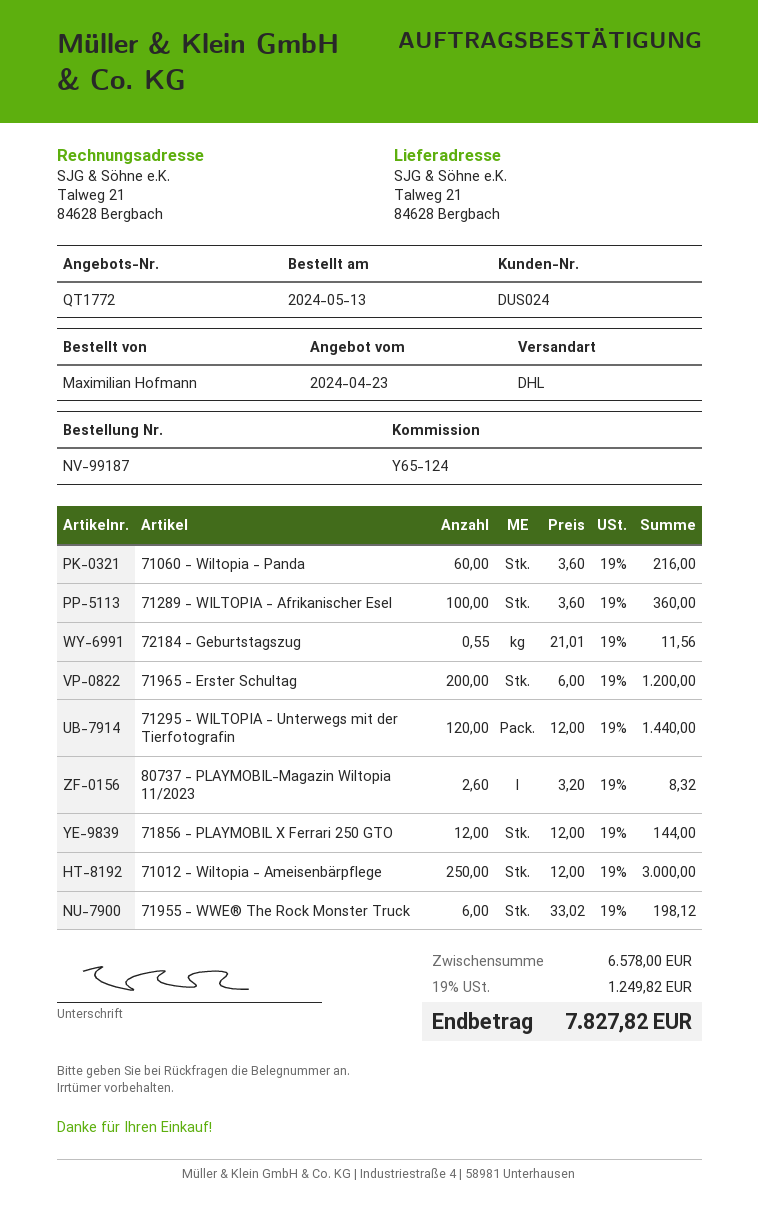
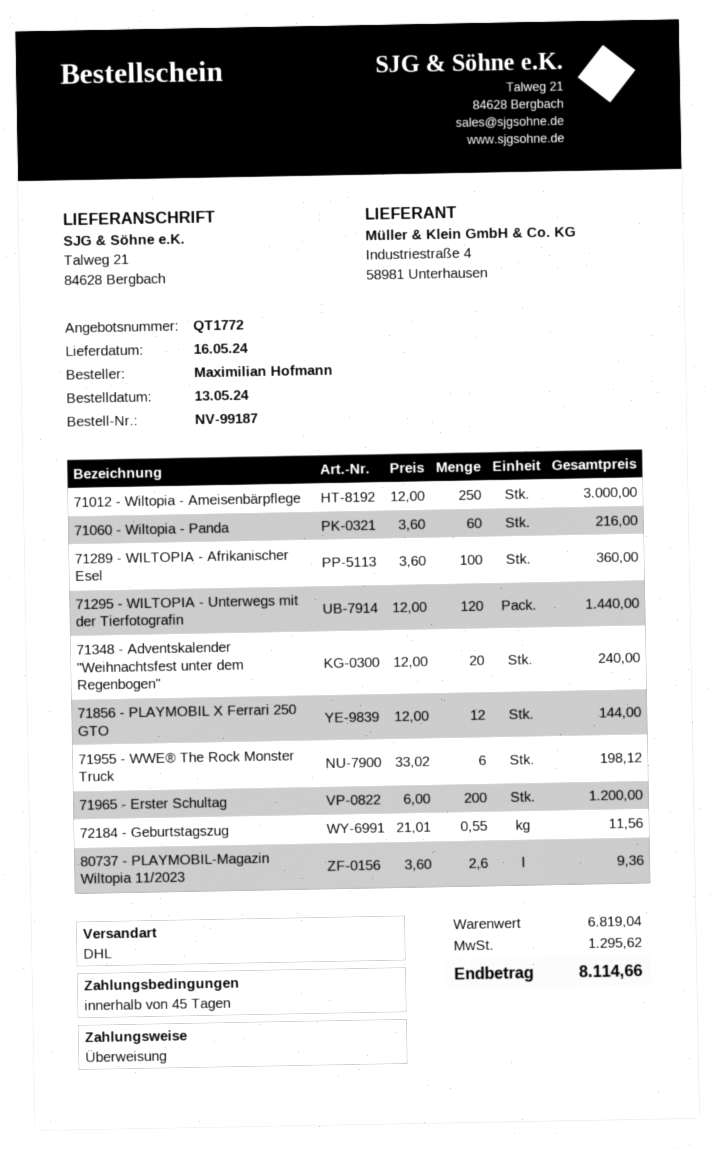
80737 - PLAYMOBIL-Magazin Wiltopia 11/2023: 2.6 x 3.20 = 8.32 -> 2.6 x 3.60 = 9.36
71348 - Adventskalender "Weihnachtsfest unter dem Regenbogen": none -> 20 x 12.00 = 240.00
subtotal: 6578.00 -> 6819.04
tax: 1249.82 -> 1295.62
total: 7827.82 -> 8114.66

